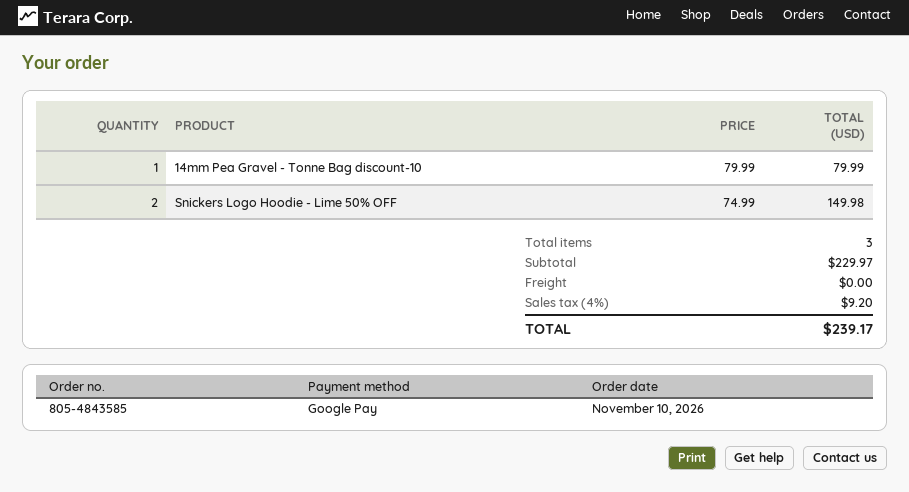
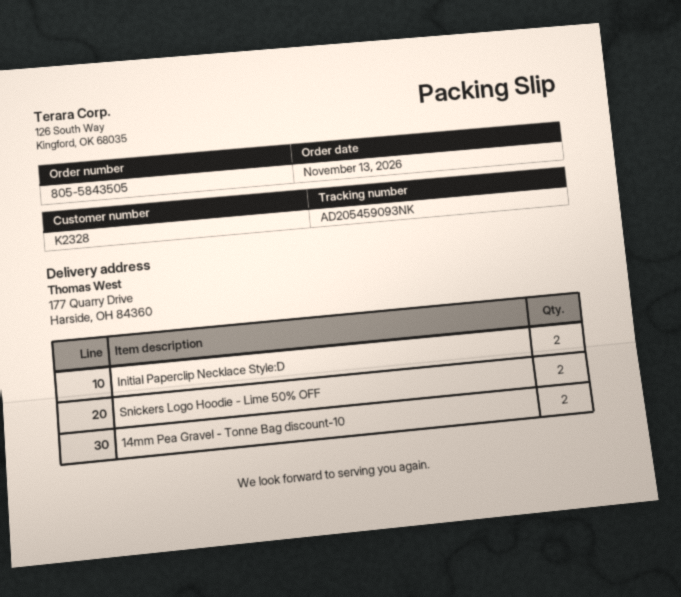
order number: 805-4843585 -> 805-5843505
order date: 2026-11-10 -> 2026-11-13
14mm Pea Gravel - Tonne Bag discount-10: 1 -> 2
Initial Paperclip Necklace Style:D: none -> 2

